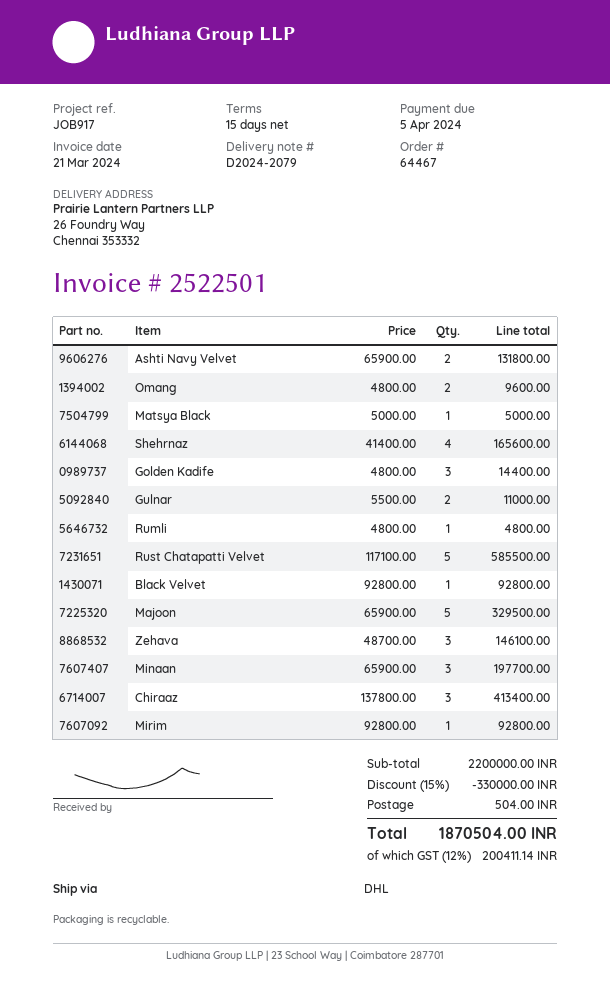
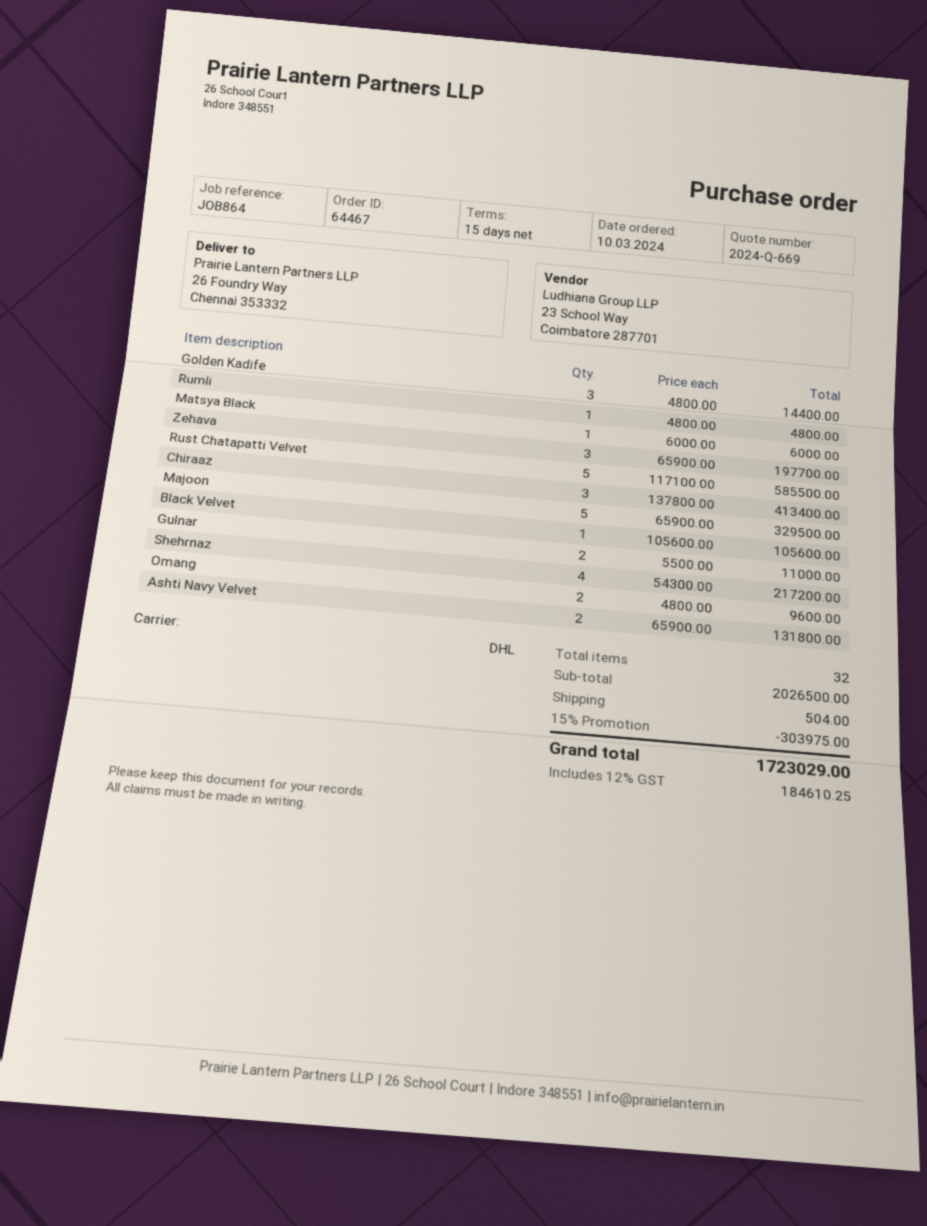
reference: JOB917 -> JOB864
Matsya Black: 1 x 5000.00 = 5000.00 -> 1 x 6000.00 = 6000.00
Shehrnaz: 4 x 41400.00 = 165600.00 -> 4 x 54300.00 = 217200.00
Black Velvet: 1 x 92800.00 = 92800.00 -> 1 x 105600.00 = 105600.00
Zehava: 3 x 48700.00 = 146100.00 -> 3 x 65900.00 = 197700.00
Minaan: 3 x 65900.00 = 197700.00 -> none
Mirim: 1 x 92800.00 = 92800.00 -> none
subtotal: 2200000.00 -> 2026500.00
discount: 15% = 330000.00 -> 15% = 303975.00
tax: 12% = 200411.14 -> 12% = 184610.25
total: 1870504.00 -> 1723029.00

